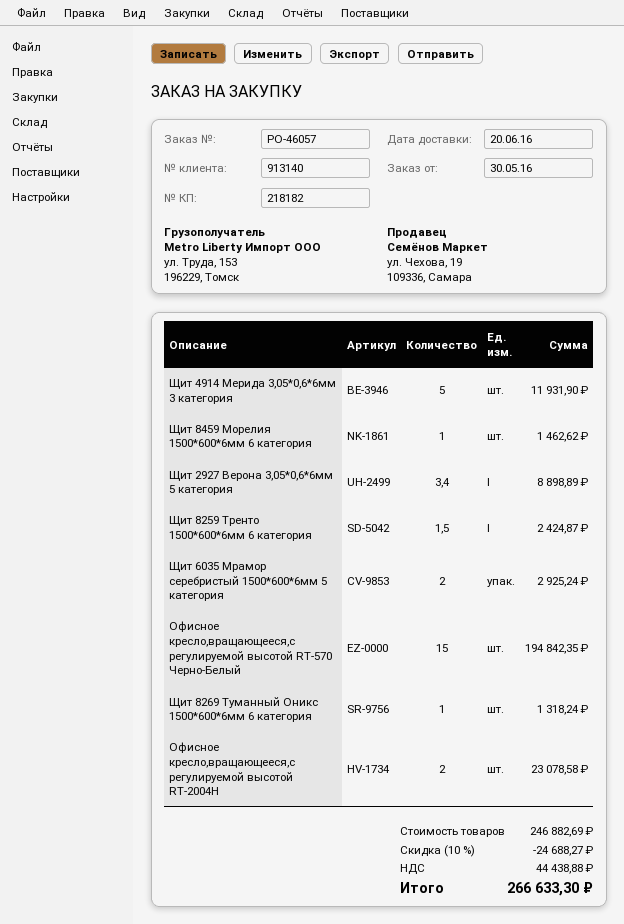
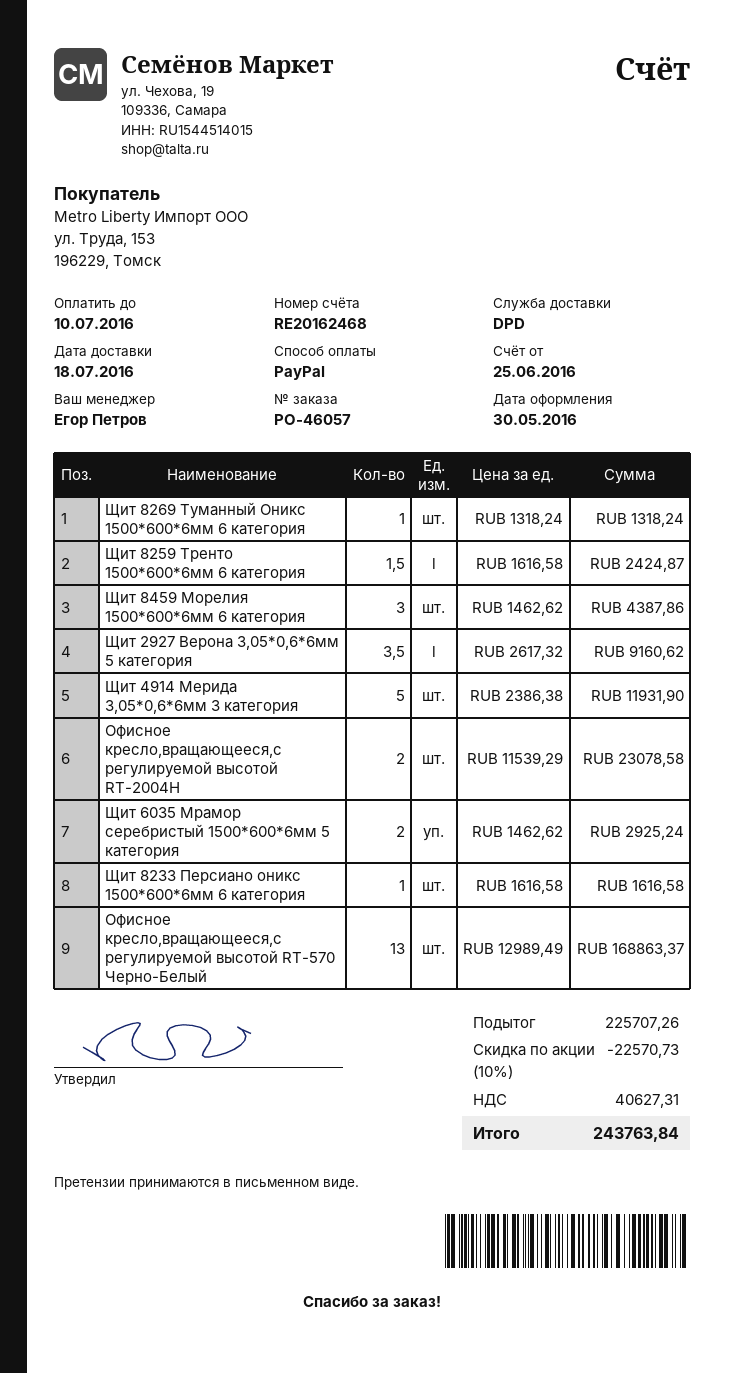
delivery date: 2016-06-20 -> 2016-07-18
Щит 8459 Морелия 1500*600*6мм 6 категория: 1 for 1462.62 -> 3 for 4387.86
Щит 2927 Верона 3,05*0,6*6мм 5 категория: 3.4 for 8898.89 -> 3.5 for 9160.62
Офисное кресло,вращающееся,с регулируемой высотой RT-570 Черно-Белый: 15 for 194842.35 -> 13 for 168863.37
Щит 8233 Персиано оникс 1500*600*6мм 6 категория: none -> 1 for 1616.58
subtotal: 246882.69 -> 225707.26
discount: 10% = 24688.27 -> 10% = 22570.73
tax: 44438.88 -> 40627.31
total: 266633.30 -> 243763.84

